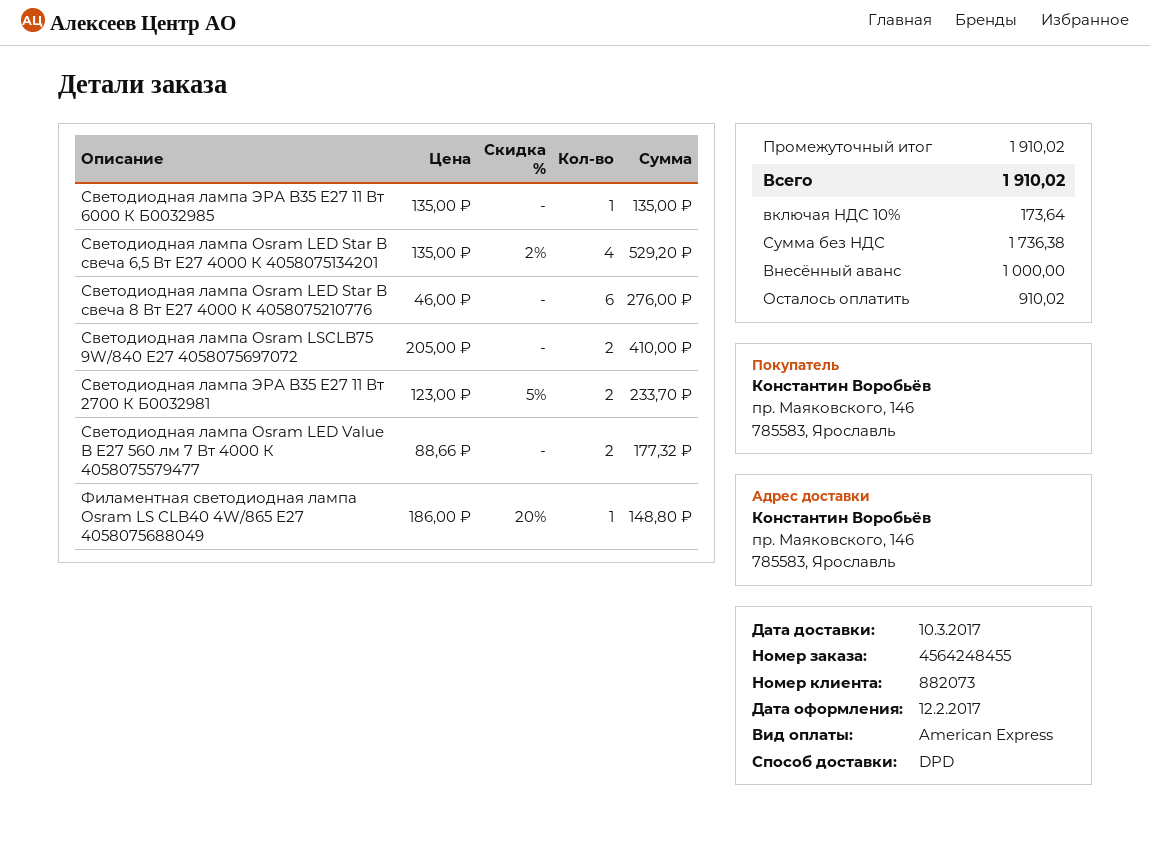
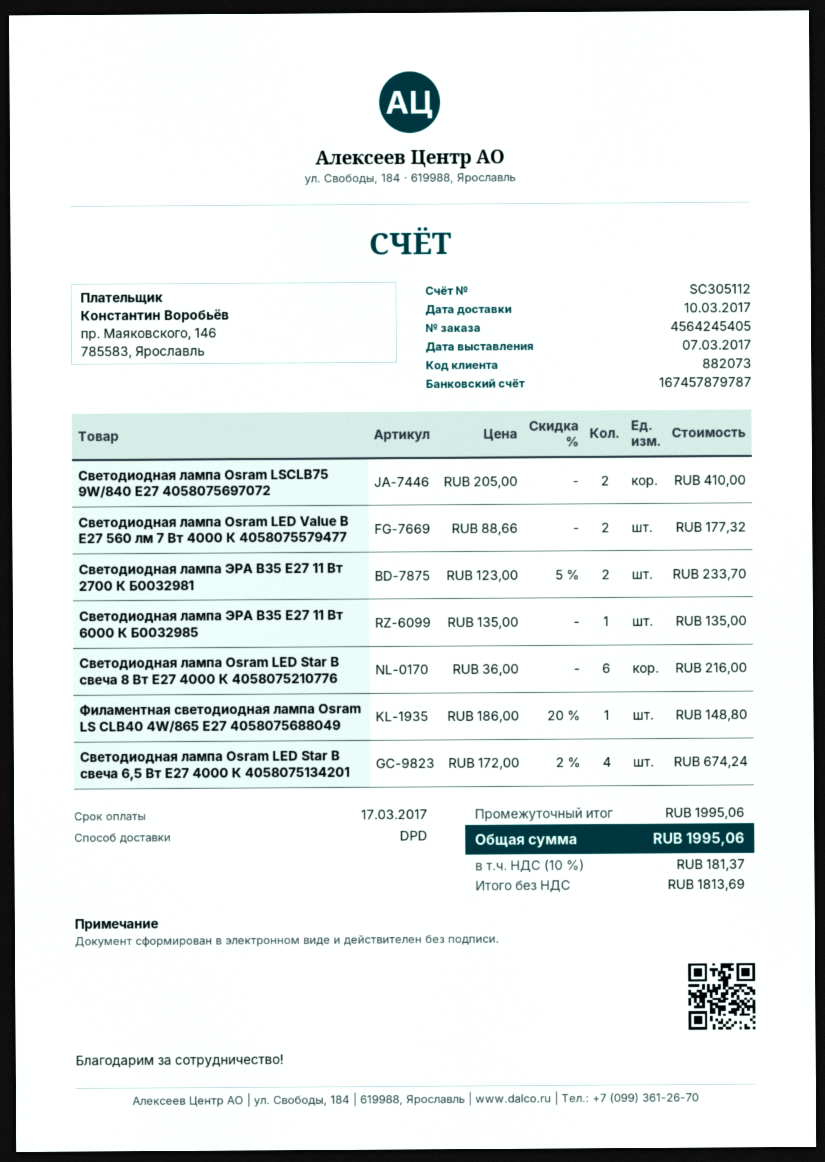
order number: 4564248455 -> 4564245405
Светодиодная лампа Osram LED Star B свеча 6,5 Вт E27 4000 К 4058075134201: 4 x 135.00 - 2% = 529.20 -> 4 x 172.00 - 2% = 674.24
Светодиодная лампа Osram LED Star B свеча 8 Вт E27 4000 К 4058075210776: 6 x 46.00 = 276.00 -> 6 x 36.00 = 216.00
subtotal: 1910.02 -> 1995.06
net: 1736.38 -> 1813.69
tax: 10% = 173.64 -> 10% = 181.37
total: 1910.02 -> 1995.06

